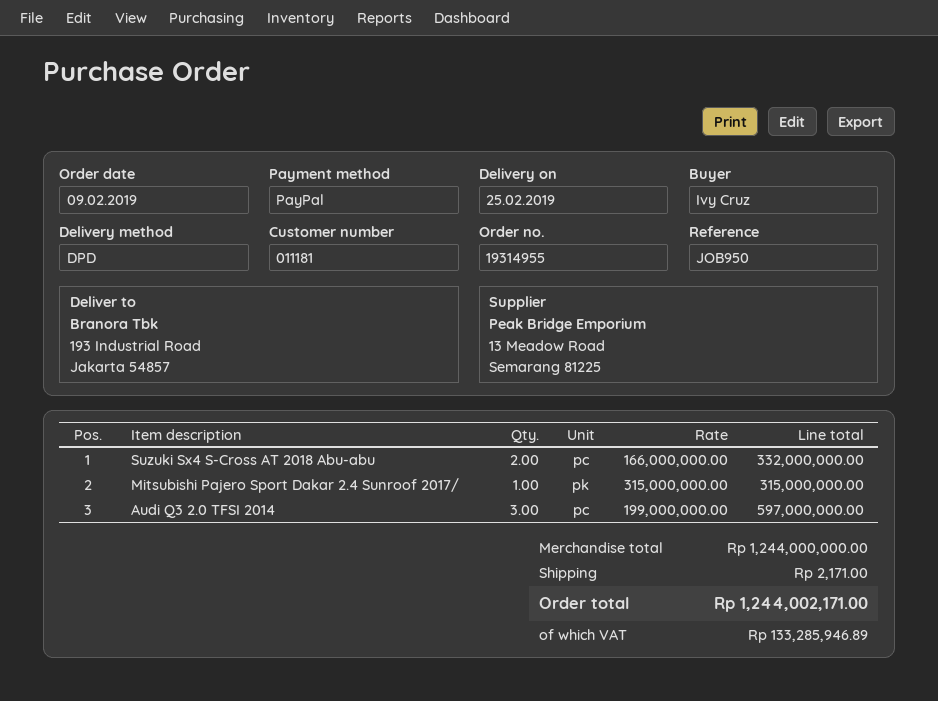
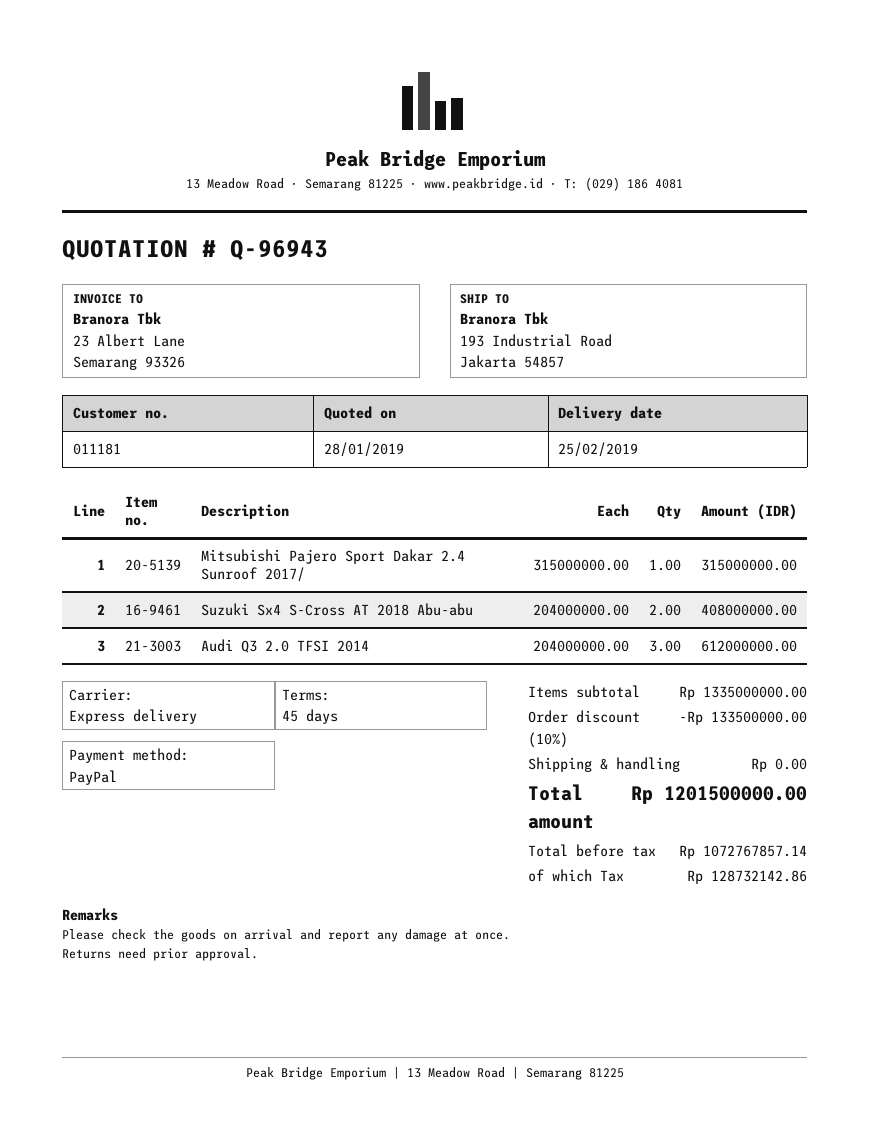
shipping method: DPD -> express
Suzuki Sx4 S-Cross AT 2018 Abu-abu: 2 x 166000000.00 = 332000000.00 -> 2 x 204000000.00 = 408000000.00
Audi Q3 2.0 TFSI 2014: 3 x 199000000.00 = 597000000.00 -> 3 x 204000000.00 = 612000000.00
subtotal: 1244000000.00 -> 1335000000.00
discount: none -> 10% = 133500000.00
shipping: 2171.00 -> 0.00
tax: 133285946.89 -> 128732142.86
total: 1244002171.00 -> 1201500000.00

